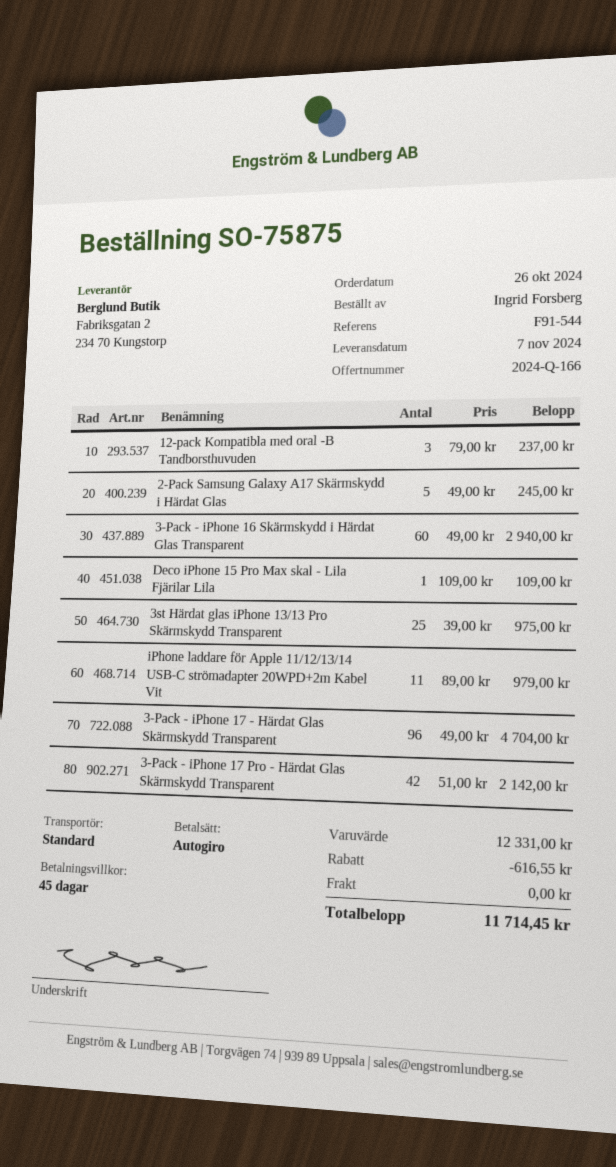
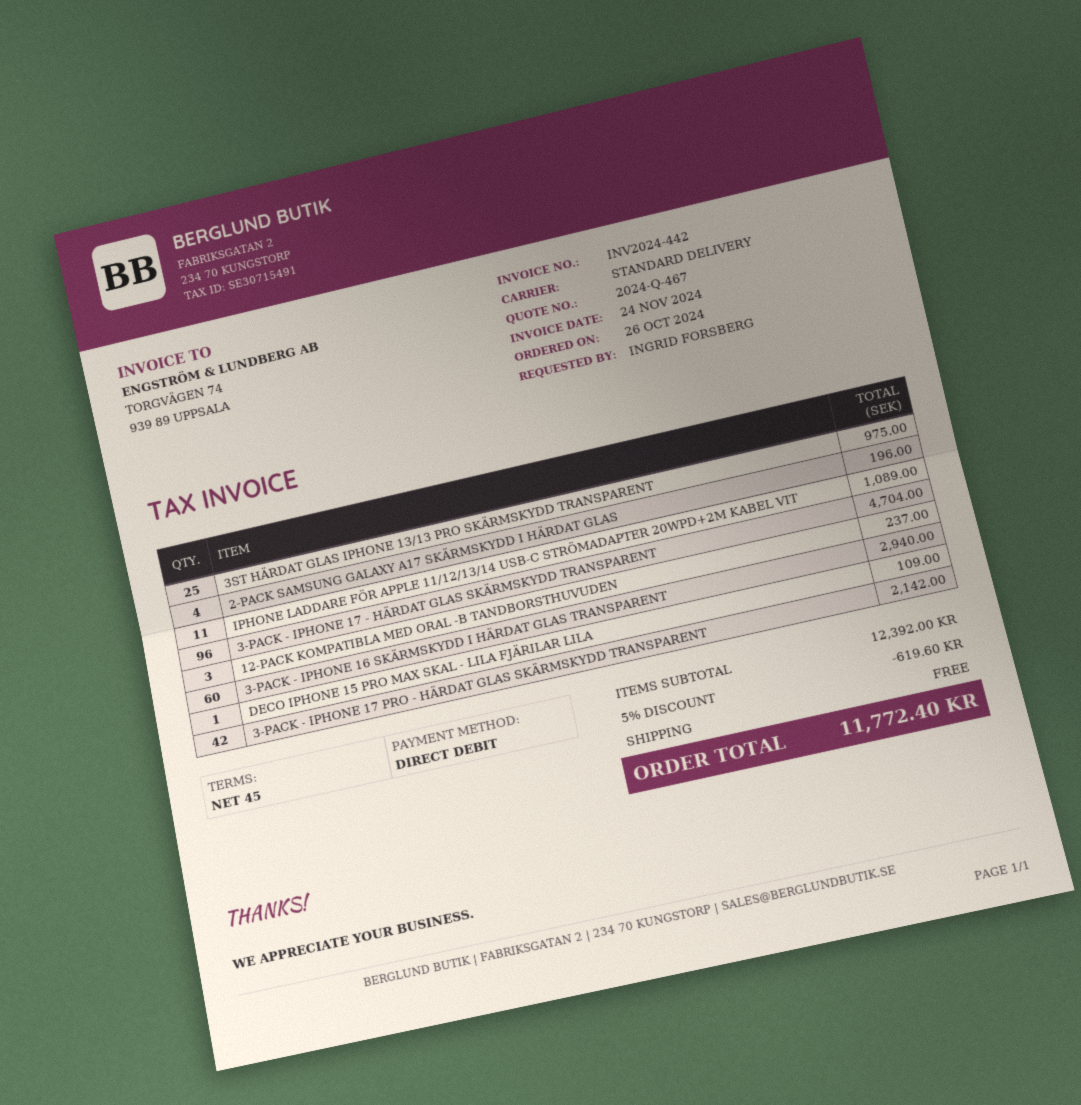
quote number: 2024-Q-166 -> 2024-Q-467
2-Pack Samsung Galaxy A17 Skärmskydd i Härdat Glas: 5 for 245.00 -> 4 for 196.00
iPhone laddare för Apple 11/12/13/14 USB-C strömadapter 20WPD+2m Kabel Vit: 11 for 979.00 -> 11 for 1089.00
subtotal: 12331.00 -> 12392.00
discount: 616.55 -> 619.60
total: 11714.45 -> 11772.40

